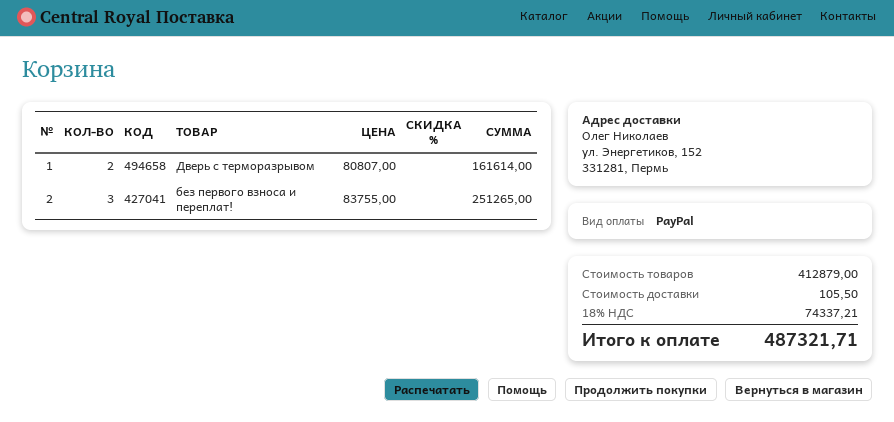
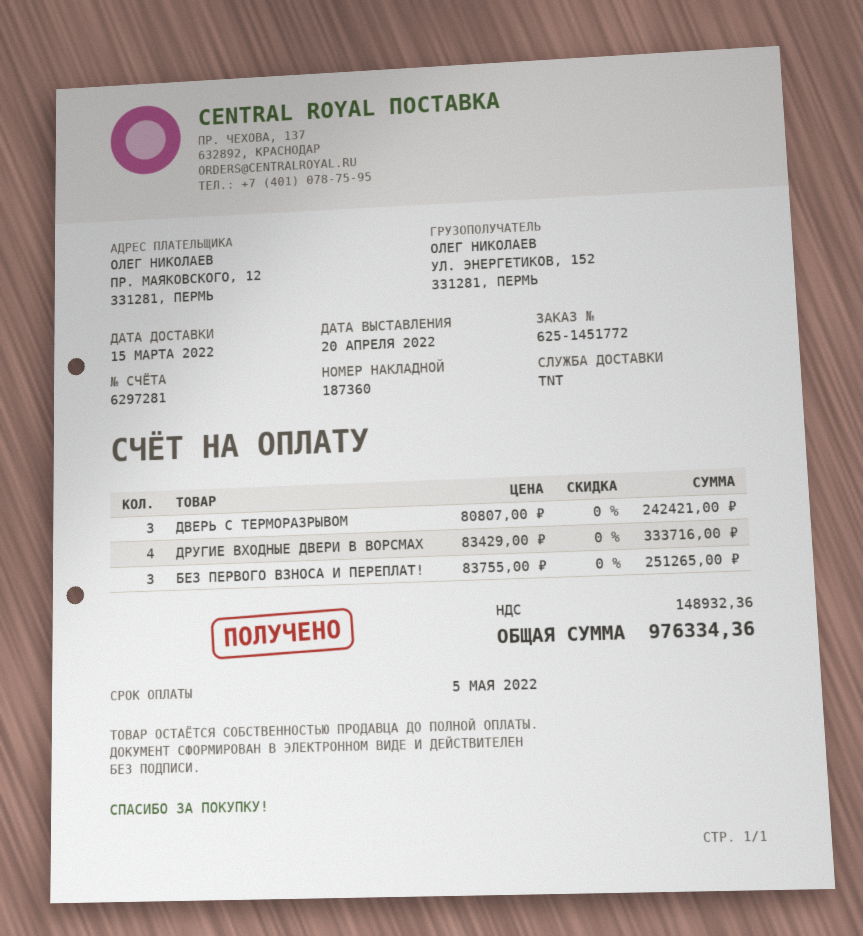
Дверь с терморазрывом: 2 x 80807.00 = 161614.00 -> 3 x 80807.00 = 242421.00
ДРУГИЕ ВХОДНЫЕ ДВЕРИ В ВОРСМАХ: none -> 4 x 83429.00 = 333716.00
shipping: 105.50 -> none
tax: 74337.21 -> 148932.36
total: 487321.71 -> 976334.36

